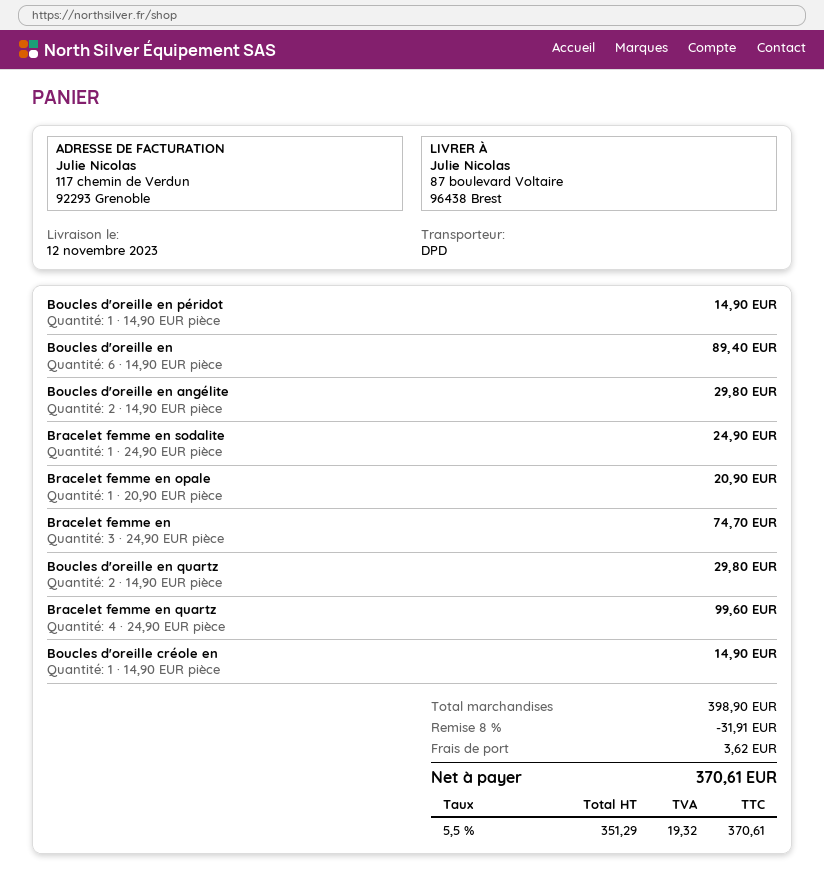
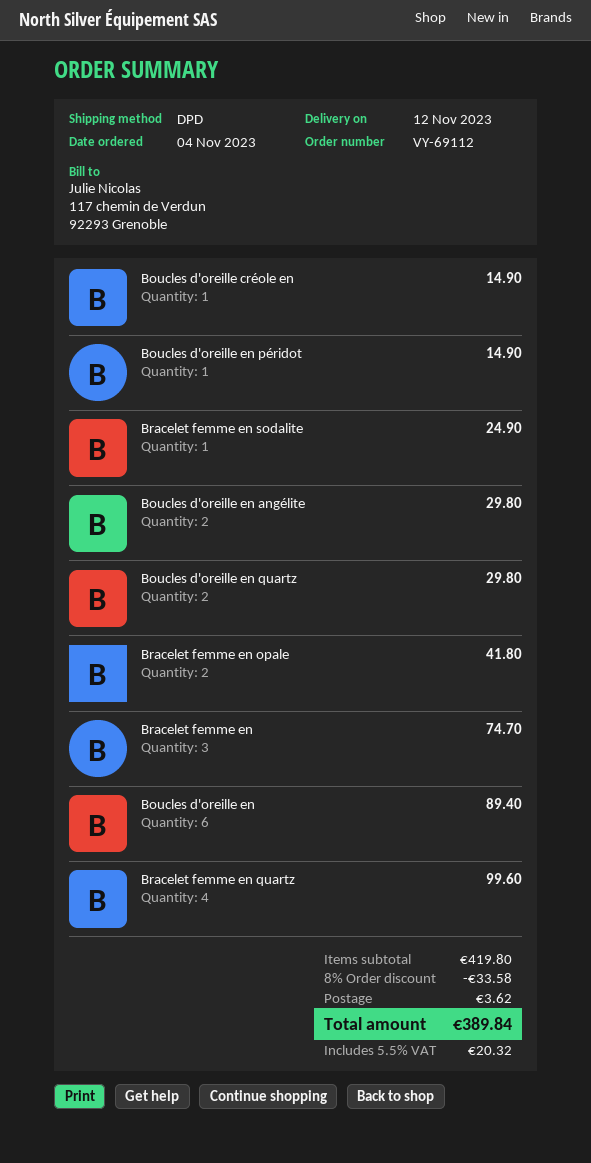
Bracelet femme en opale: 1 for 20.90 -> 2 for 41.80
subtotal: 398.90 -> 419.80
discount: 8% = 31.91 -> 8% = 33.58
tax: 5.5% = 19.32 -> 5.5% = 20.32
total: 370.61 -> 389.84

